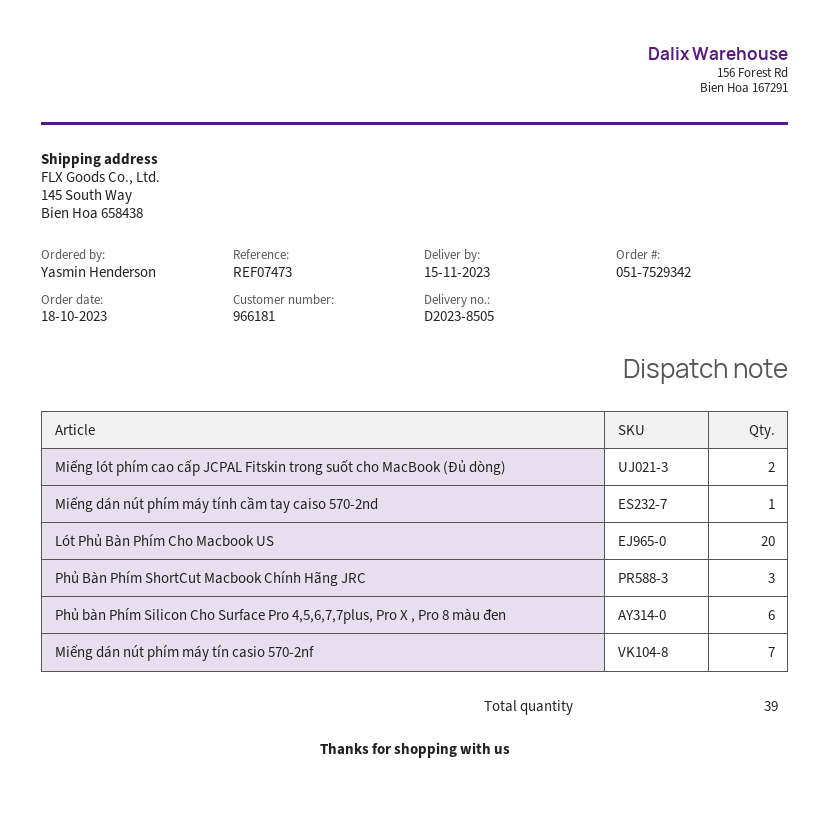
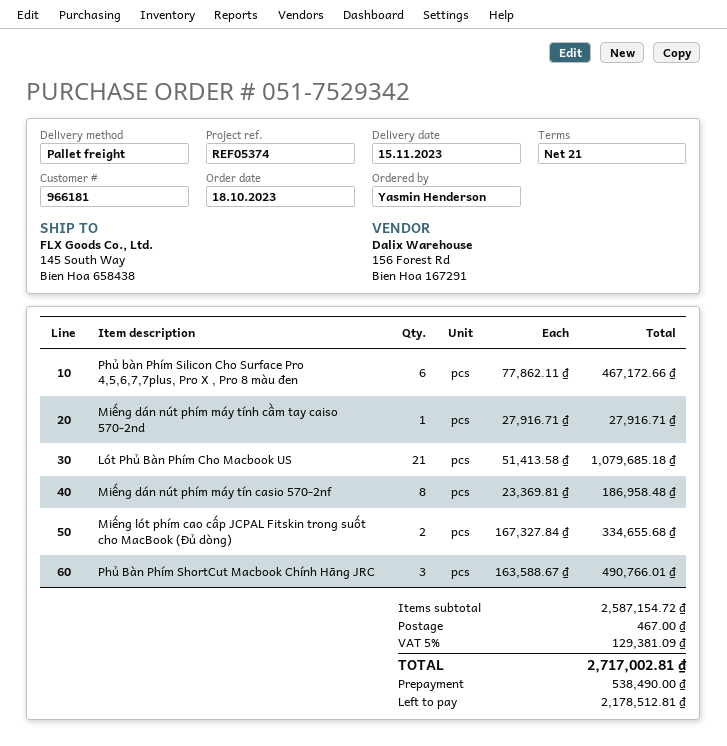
reference: REF07473 -> REF05374
Lót Phủ Bàn Phím Cho Macbook US: 20 -> 21
Miếng dán nút phím máy tín casio 570-2nf: 7 -> 8

